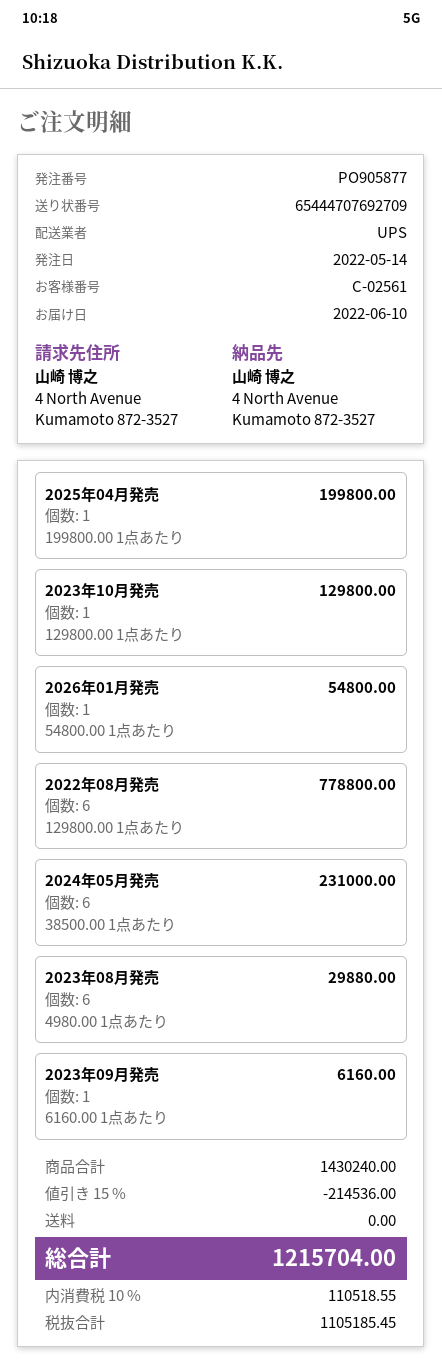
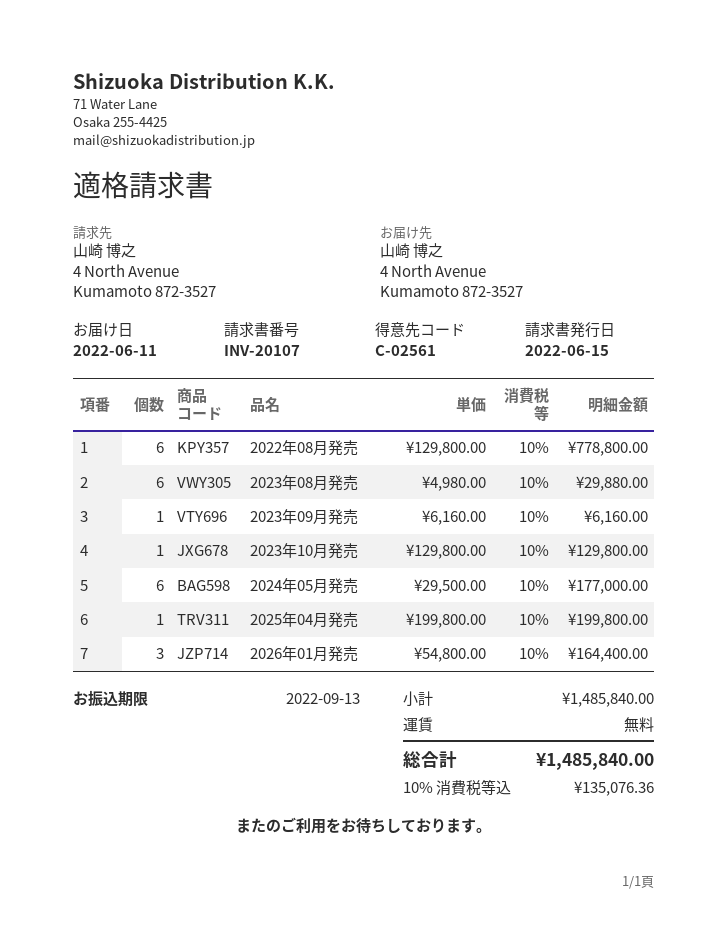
delivery date: 2022-06-10 -> 2022-06-11
2026年01月発売: 1 x 54800.00 = 54800.00 -> 3 x 54800.00 = 164400.00
2024年05月発売: 6 x 38500.00 = 231000.00 -> 6 x 29500.00 = 177000.00
subtotal: 1430240.00 -> 1485840.00
discount: 15% = 214536.00 -> none
tax: 10% = 110518.55 -> 10% = 135076.36
total: 1215704.00 -> 1485840.00

